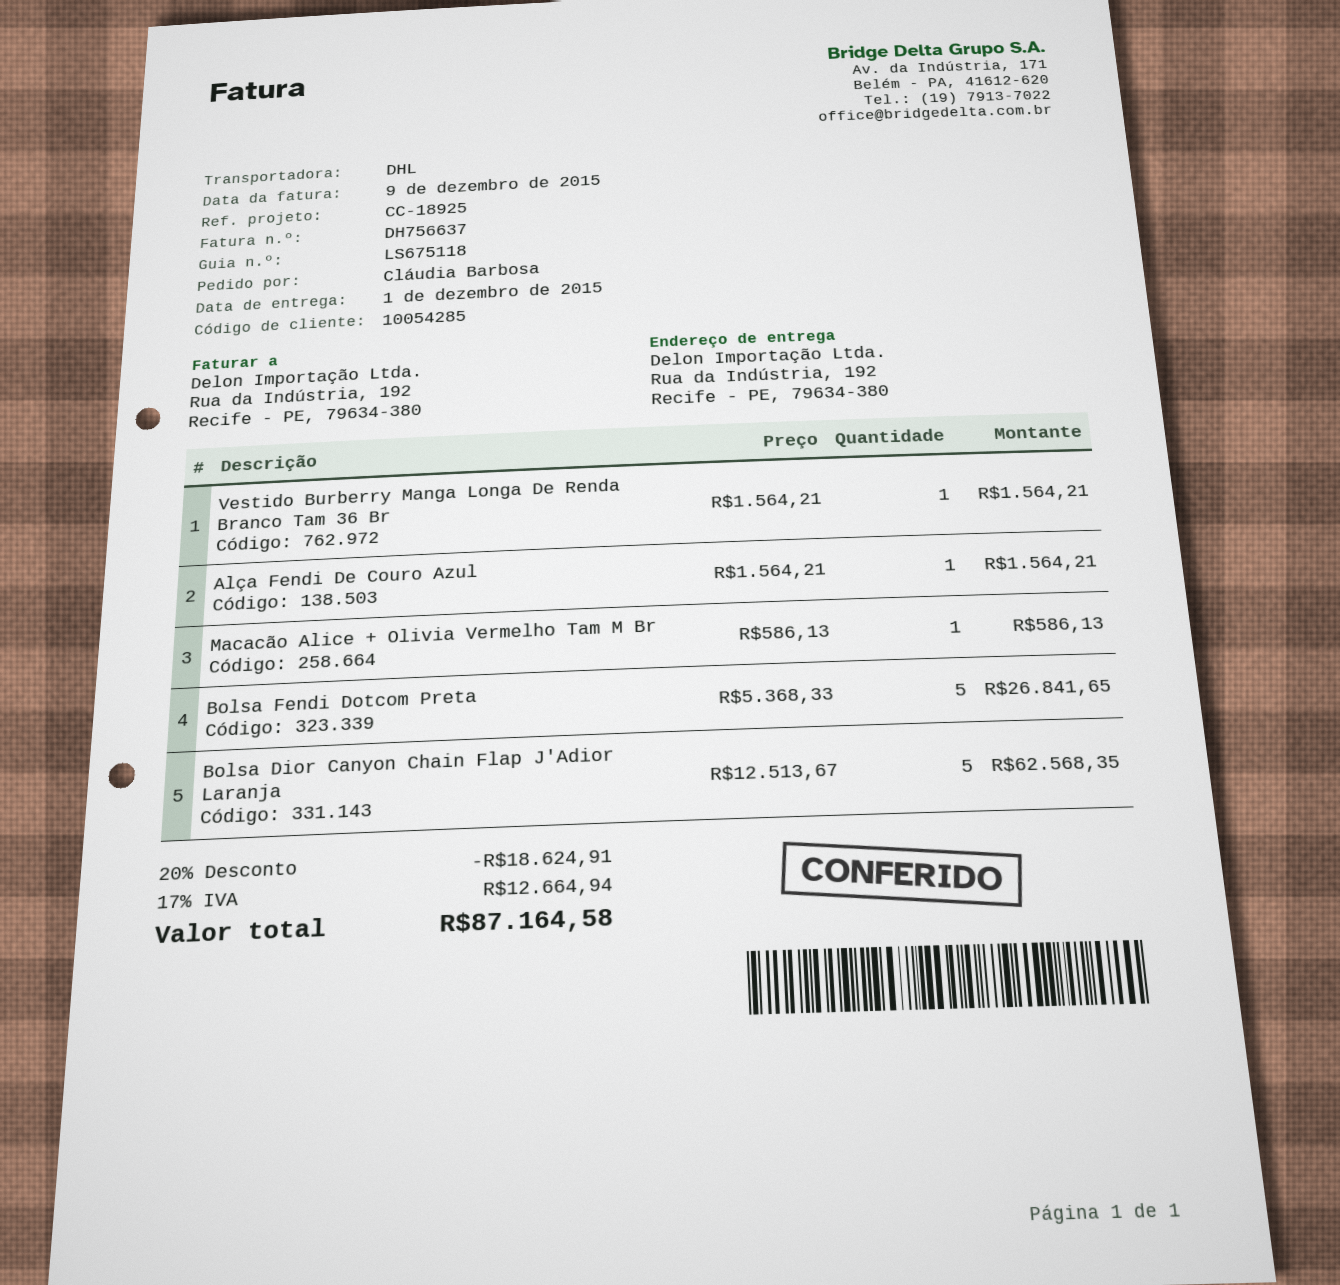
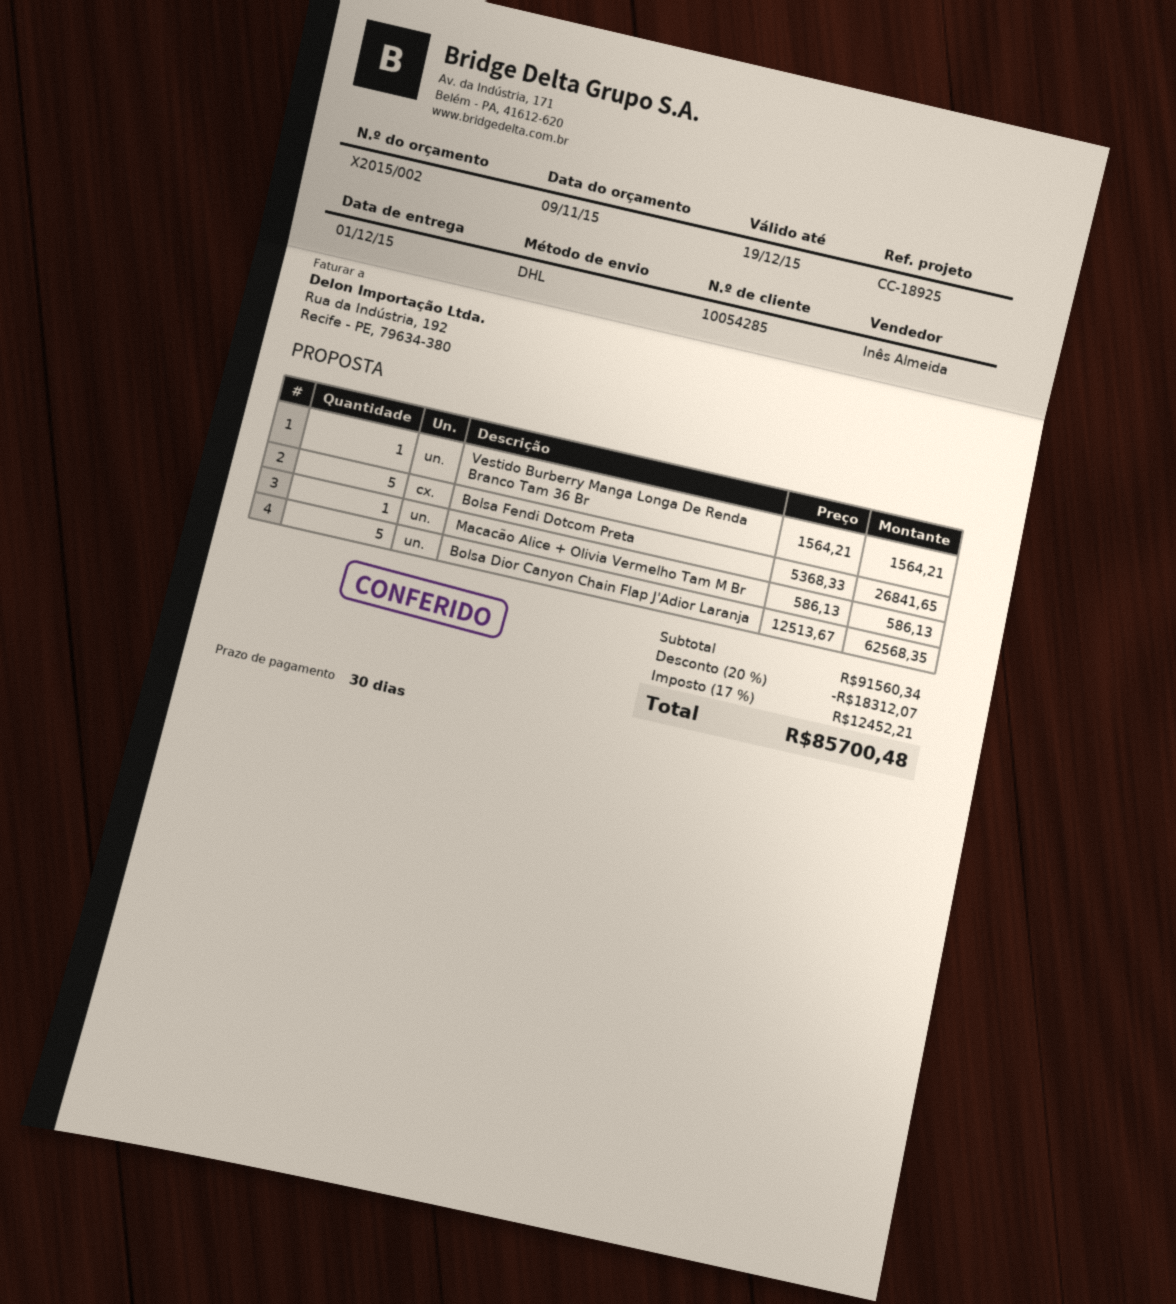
Alça Fendi De Couro Azul: 1 x 1564.21 = 1564.21 -> none
discount: 20% = 18624.91 -> 20% = 18312.07
tax: 17% = 12664.94 -> 17% = 12452.21
total: 87164.58 -> 85700.48

